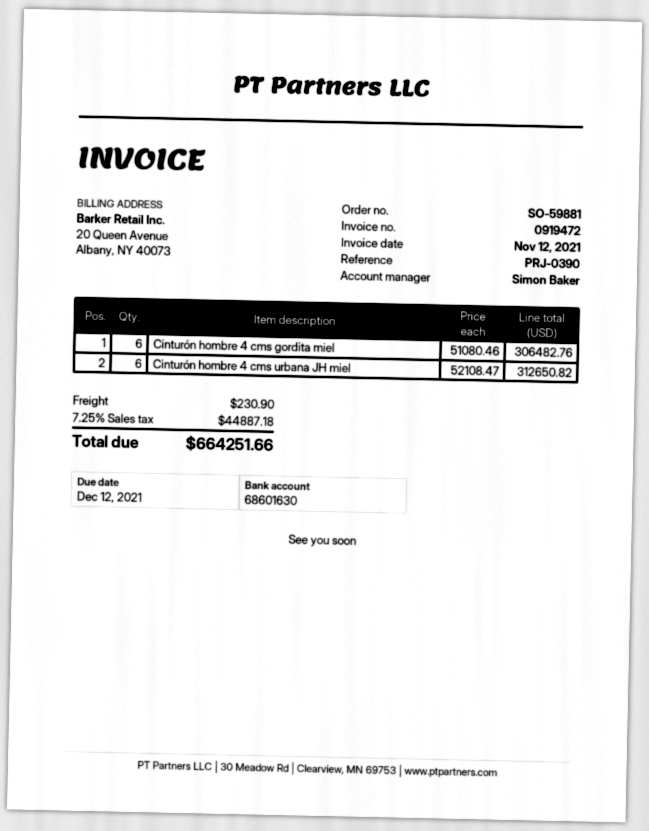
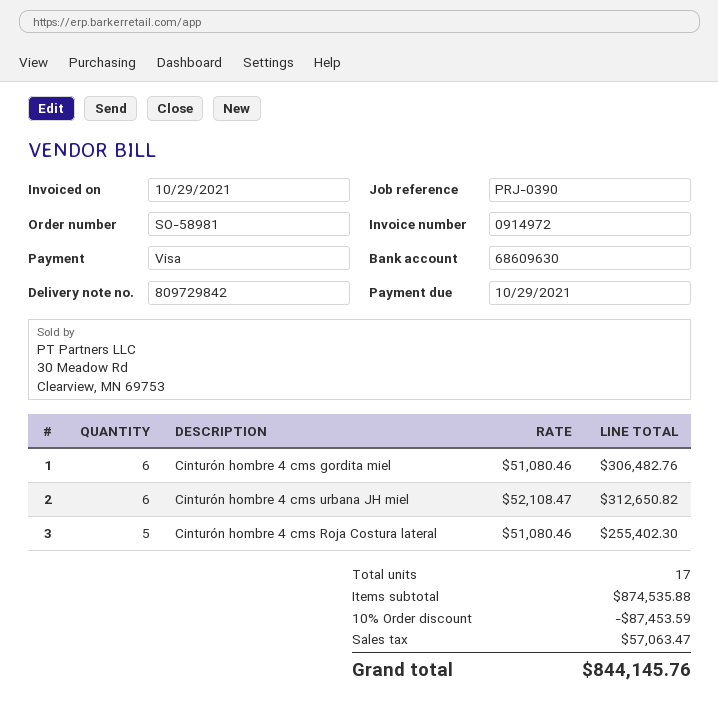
order number: SO-59881 -> SO-58981
invoice number: 0919472 -> 0914972
invoice date: 2021-11-12 -> 2021-10-29
due date: 2021-12-12 -> 2021-10-29
bank account: 68601630 -> 68609630
Cinturón hombre 4 cms Roja Costura lateral: none -> 5 x 51080.46 = 255402.30
discount: none -> 10% = 87453.59
shipping: 230.90 -> none
tax: 44887.18 -> 57063.47
total: 664251.66 -> 844145.76

